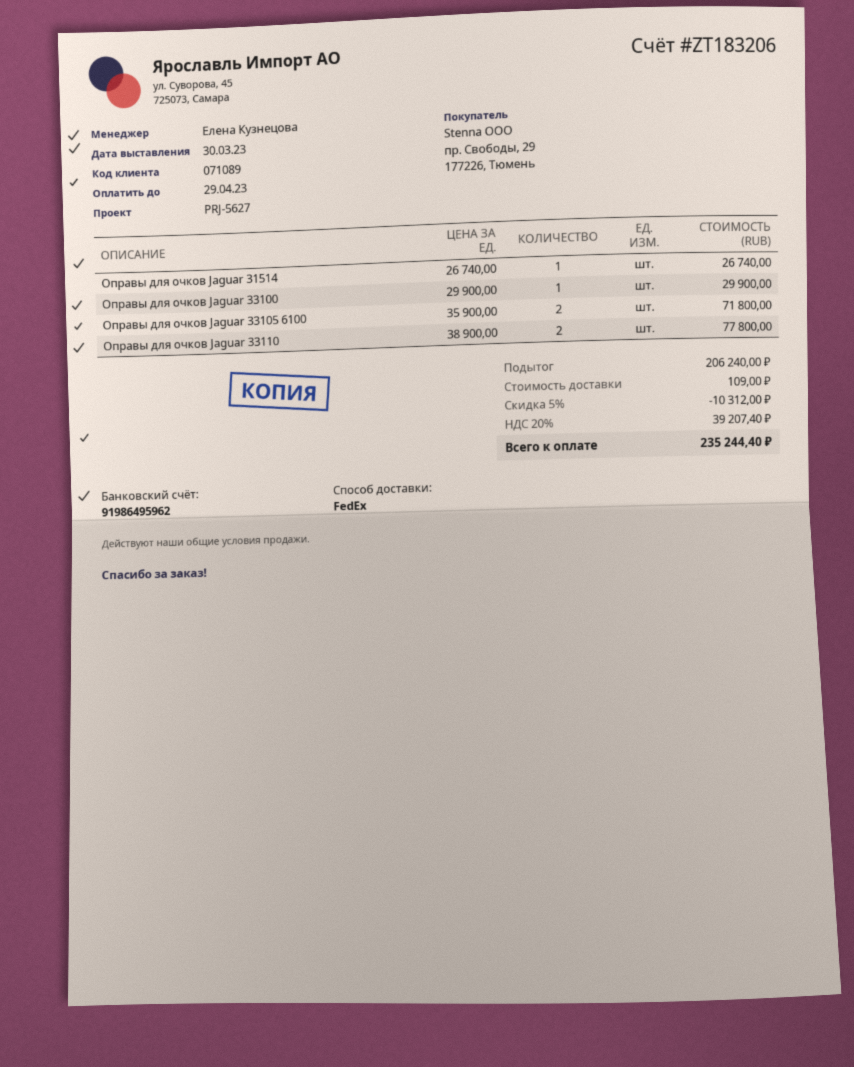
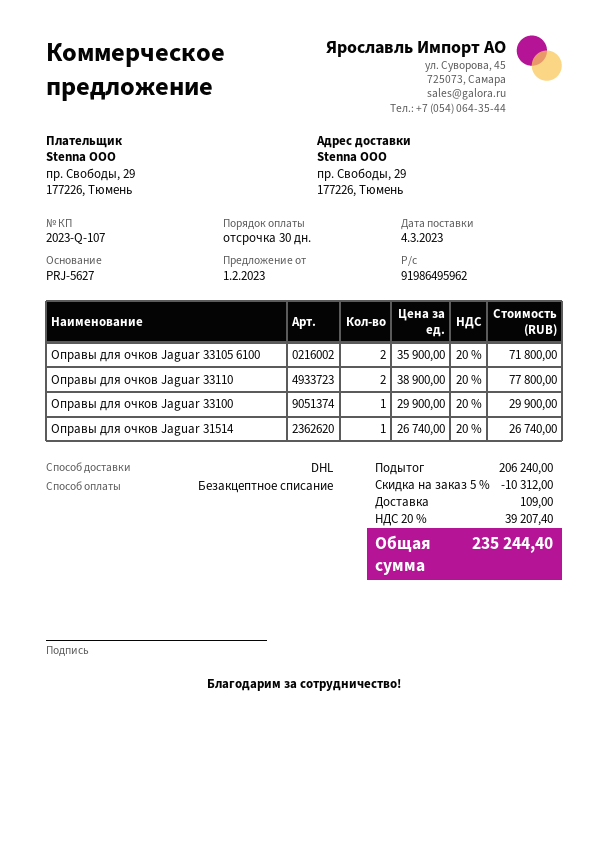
shipping method: FedEx -> DHL

